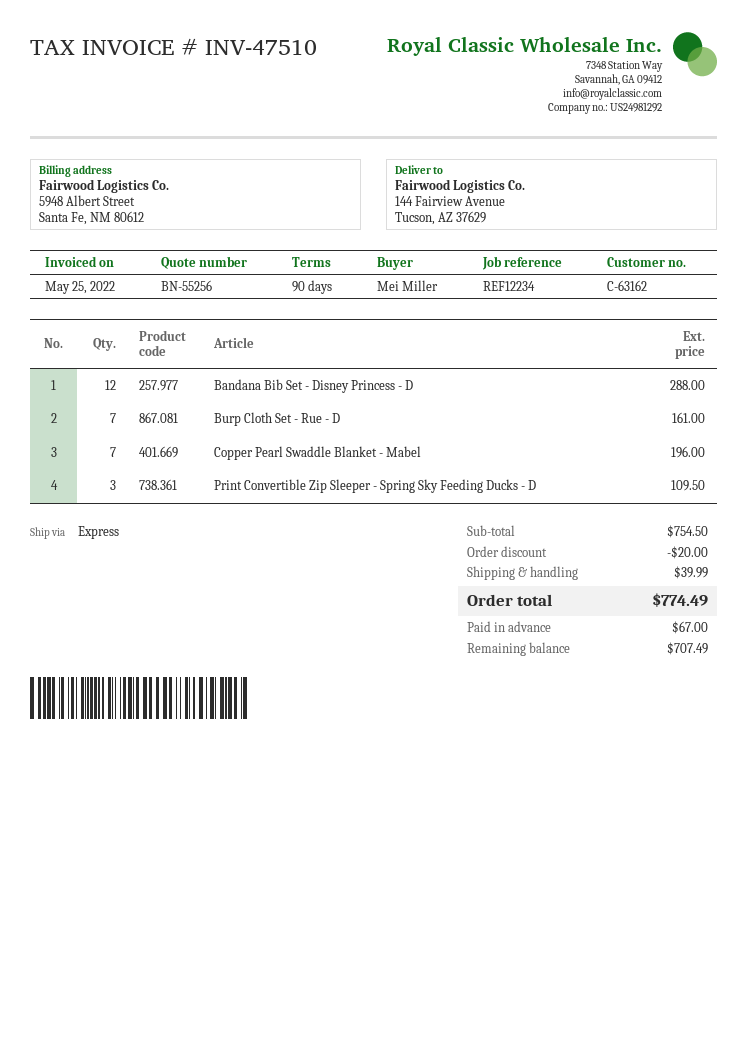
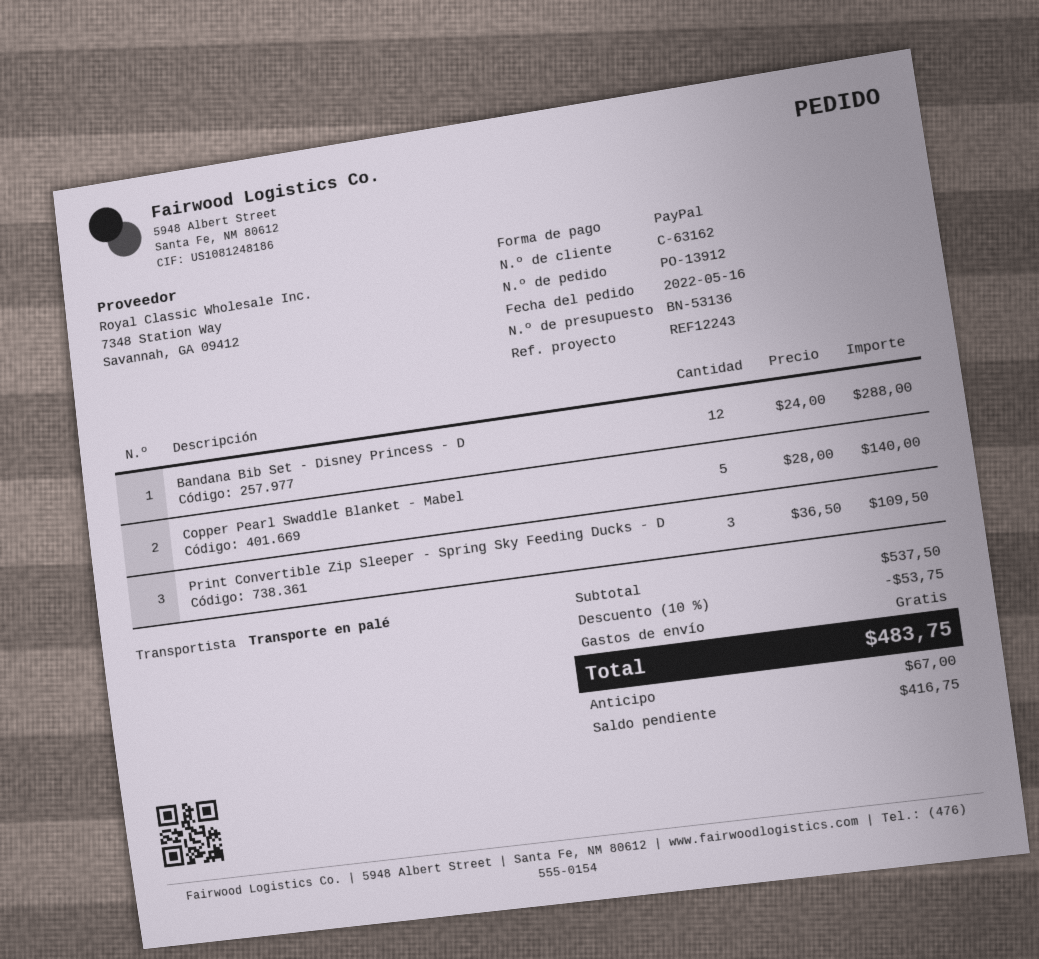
quote number: BN-55256 -> BN-53136
reference: REF12234 -> REF12243
shipping method: express -> pallet freight
Burp Cloth Set - Rue - D: 7 for 161.00 -> none
Copper Pearl Swaddle Blanket - Mabel: 7 for 196.00 -> 5 for 140.00
subtotal: 754.50 -> 537.50
discount: 20.00 -> 53.75
shipping: 39.99 -> 0.00
total: 774.49 -> 483.75
balance: 707.49 -> 416.75

